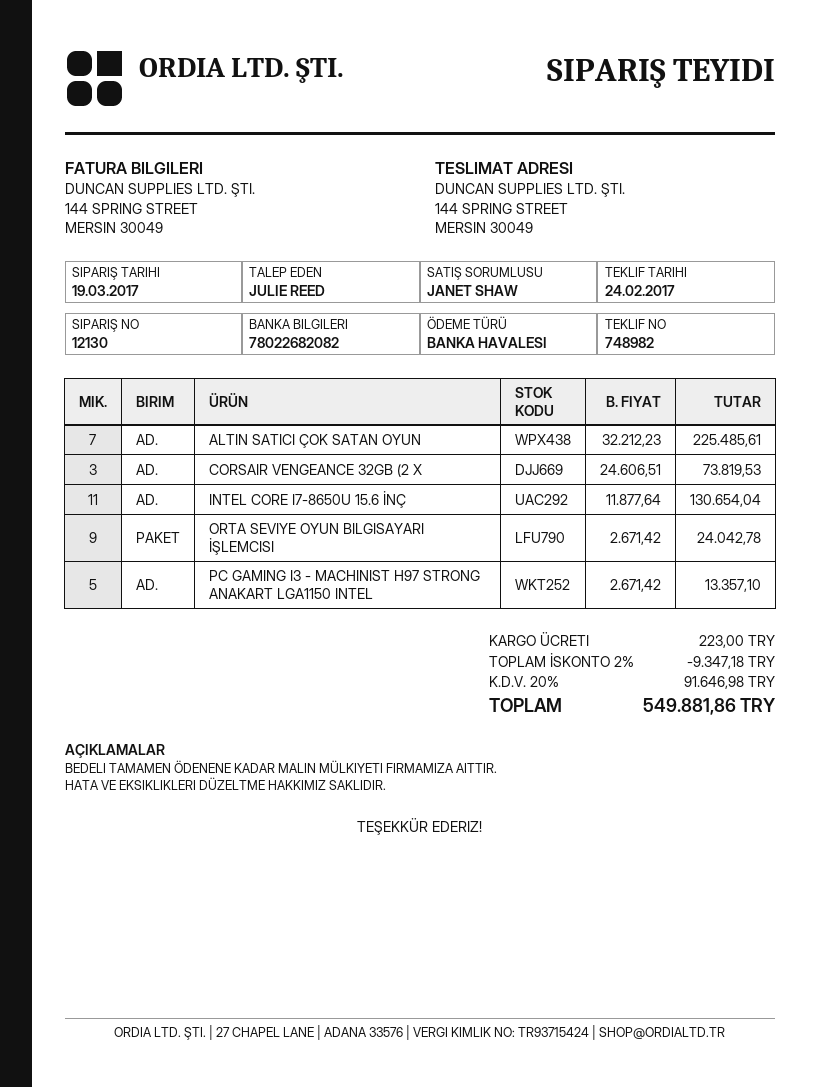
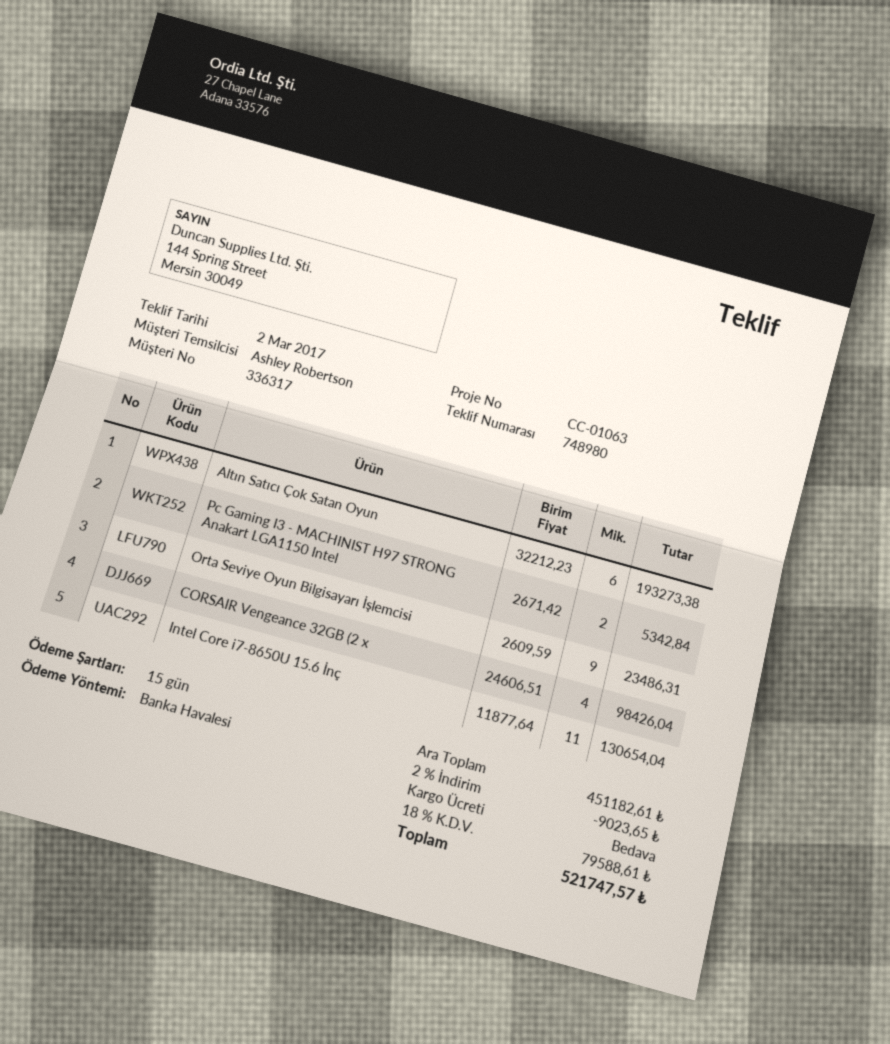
quote number: 748982 -> 748980
quote date: 2017-02-24 -> 2017-03-02
sales rep: JANET SHAW -> Ashley Robertson
ALTIN SATICI ÇOK SATAN OYUN: 7 x 32212.23 = 225485.61 -> 6 x 32212.23 = 193273.38
CORSAIR VENGEANCE 32GB (2 X: 3 x 24606.51 = 73819.53 -> 4 x 24606.51 = 98426.04
ORTA SEVIYE OYUN BILGISAYARI İŞLEMCISI: 9 x 2671.42 = 24042.78 -> 9 x 2609.59 = 23486.31
PC GAMING I3 - MACHINIST H97 STRONG ANAKART LGA1150 INTEL: 5 x 2671.42 = 13357.10 -> 2 x 2671.42 = 5342.84
discount: 2% = 9347.18 -> 2% = 9023.65
shipping: 223.00 -> 0.00
tax: 20% = 91646.98 -> 18% = 79588.61
total: 549881.86 -> 521747.57

